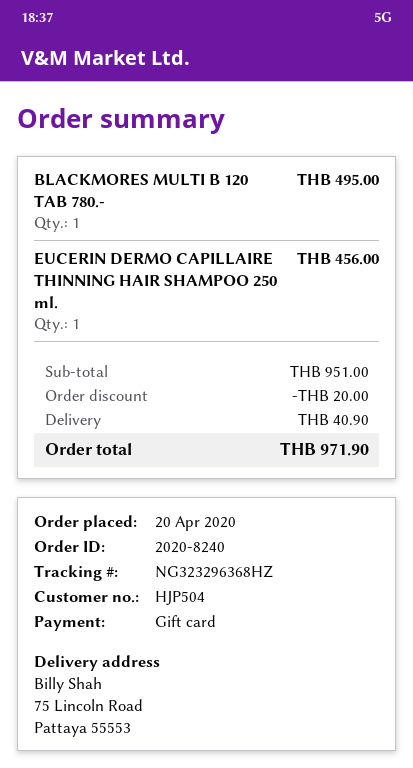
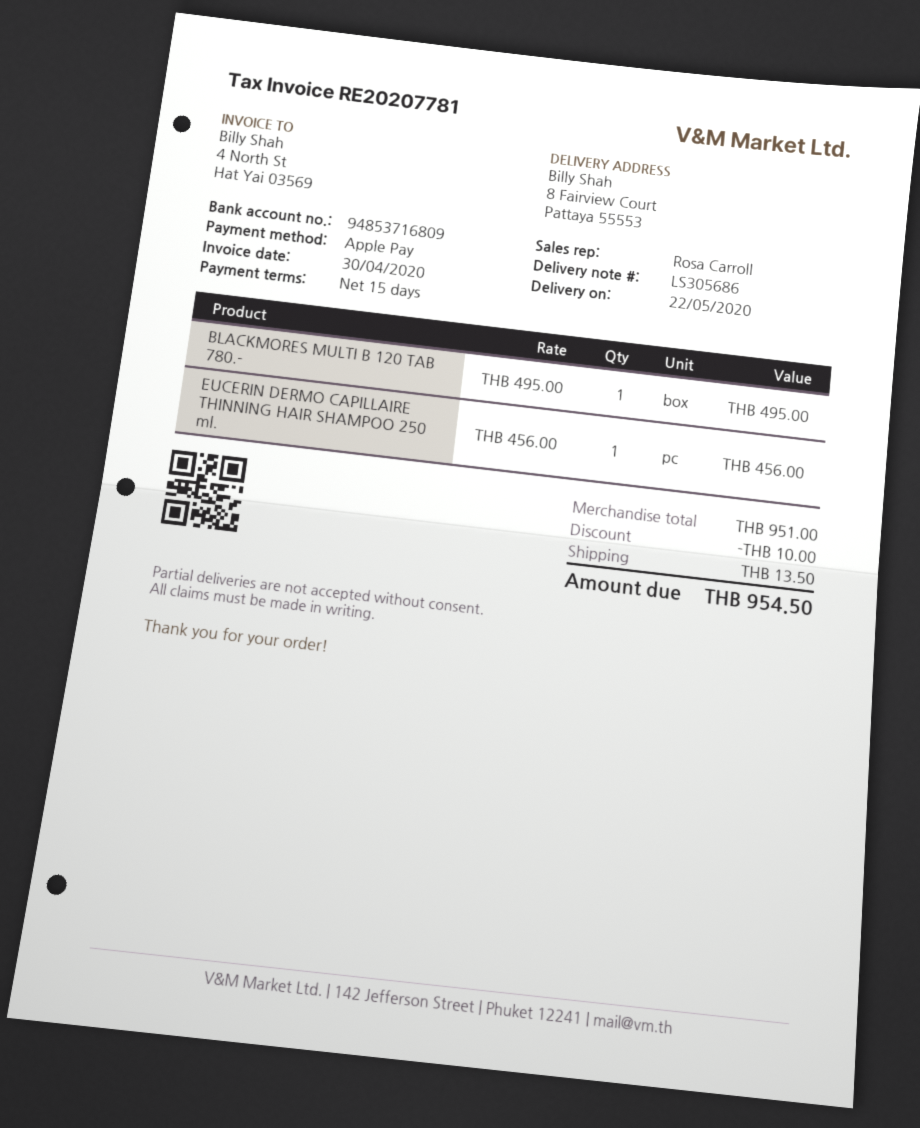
payment method: gift card -> Apple Pay
ship to: 75 Lincoln Road, Pattaya 55553 -> 8 Fairview Court, Pattaya 55553
discount: 20.00 -> 10.00
shipping: 40.90 -> 13.50
total: 971.90 -> 954.50

